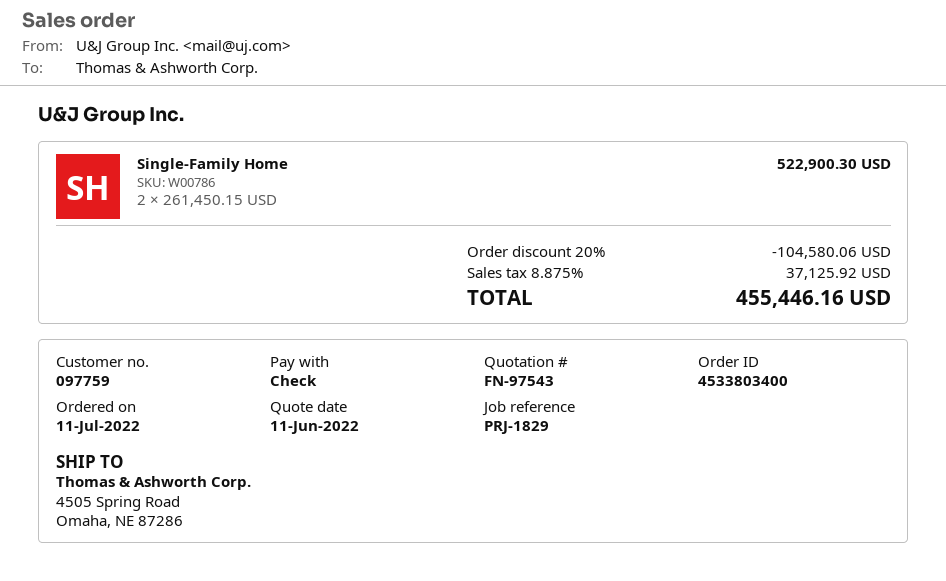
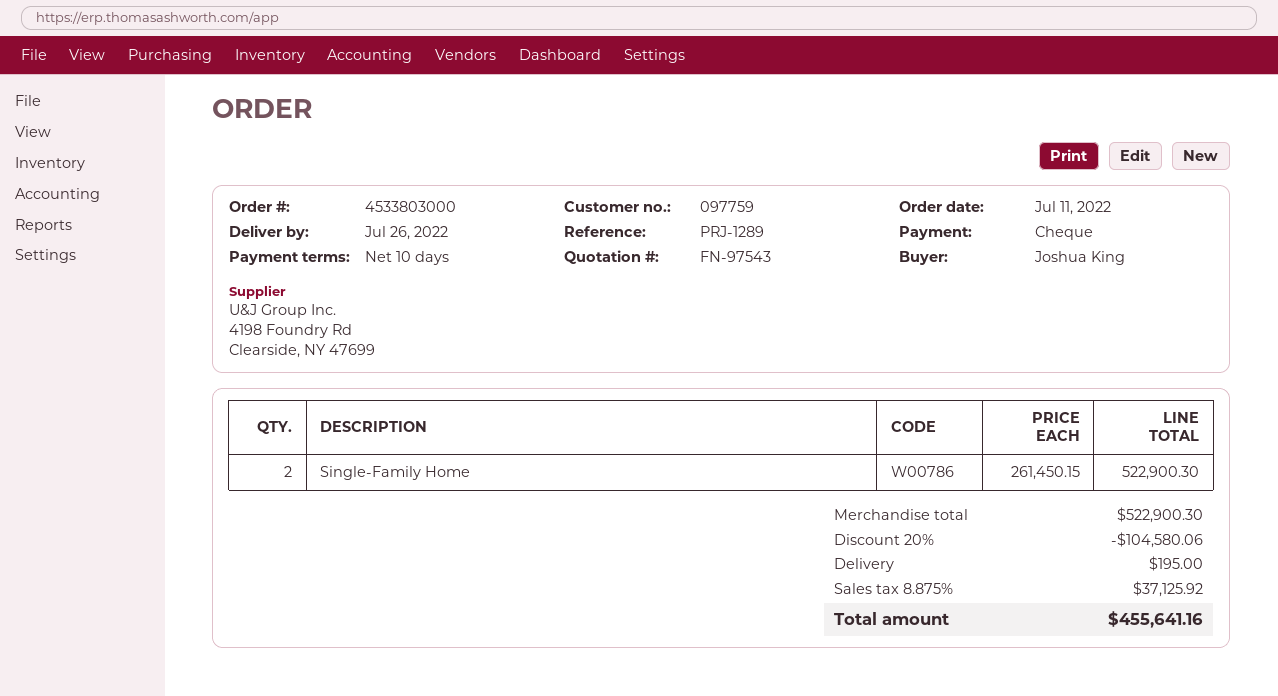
order number: 4533803400 -> 4533803000
reference: PRJ-1829 -> PRJ-1289
shipping: none -> 195.00
total: 455446.16 -> 455641.16

